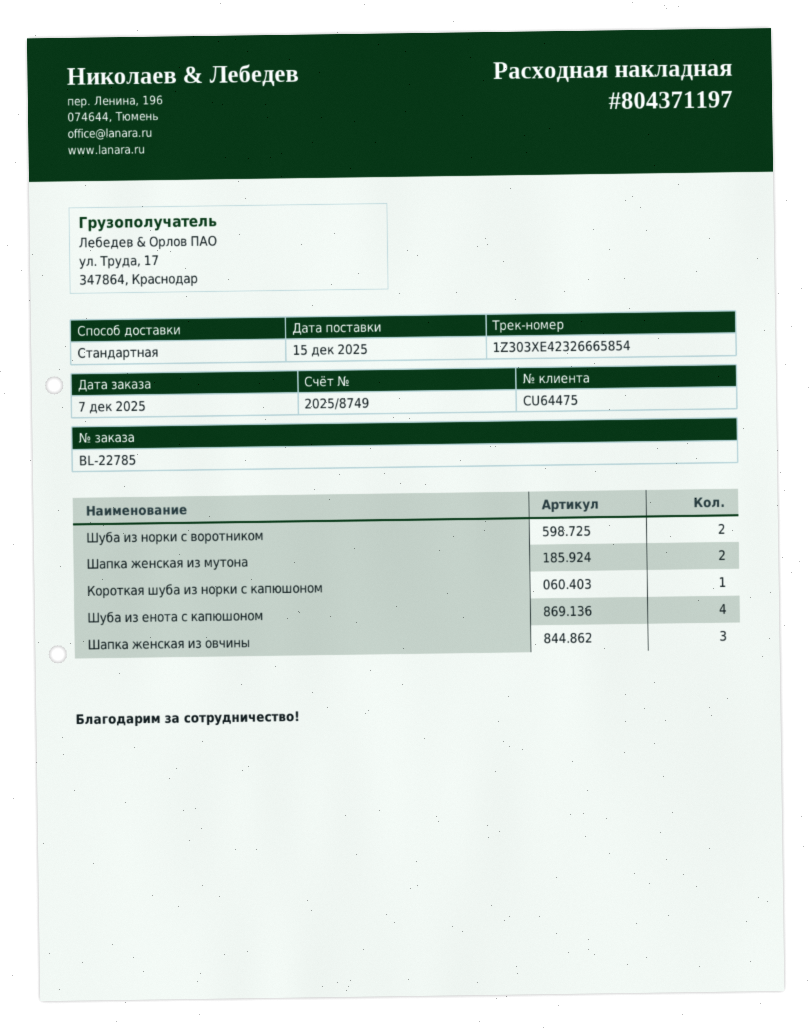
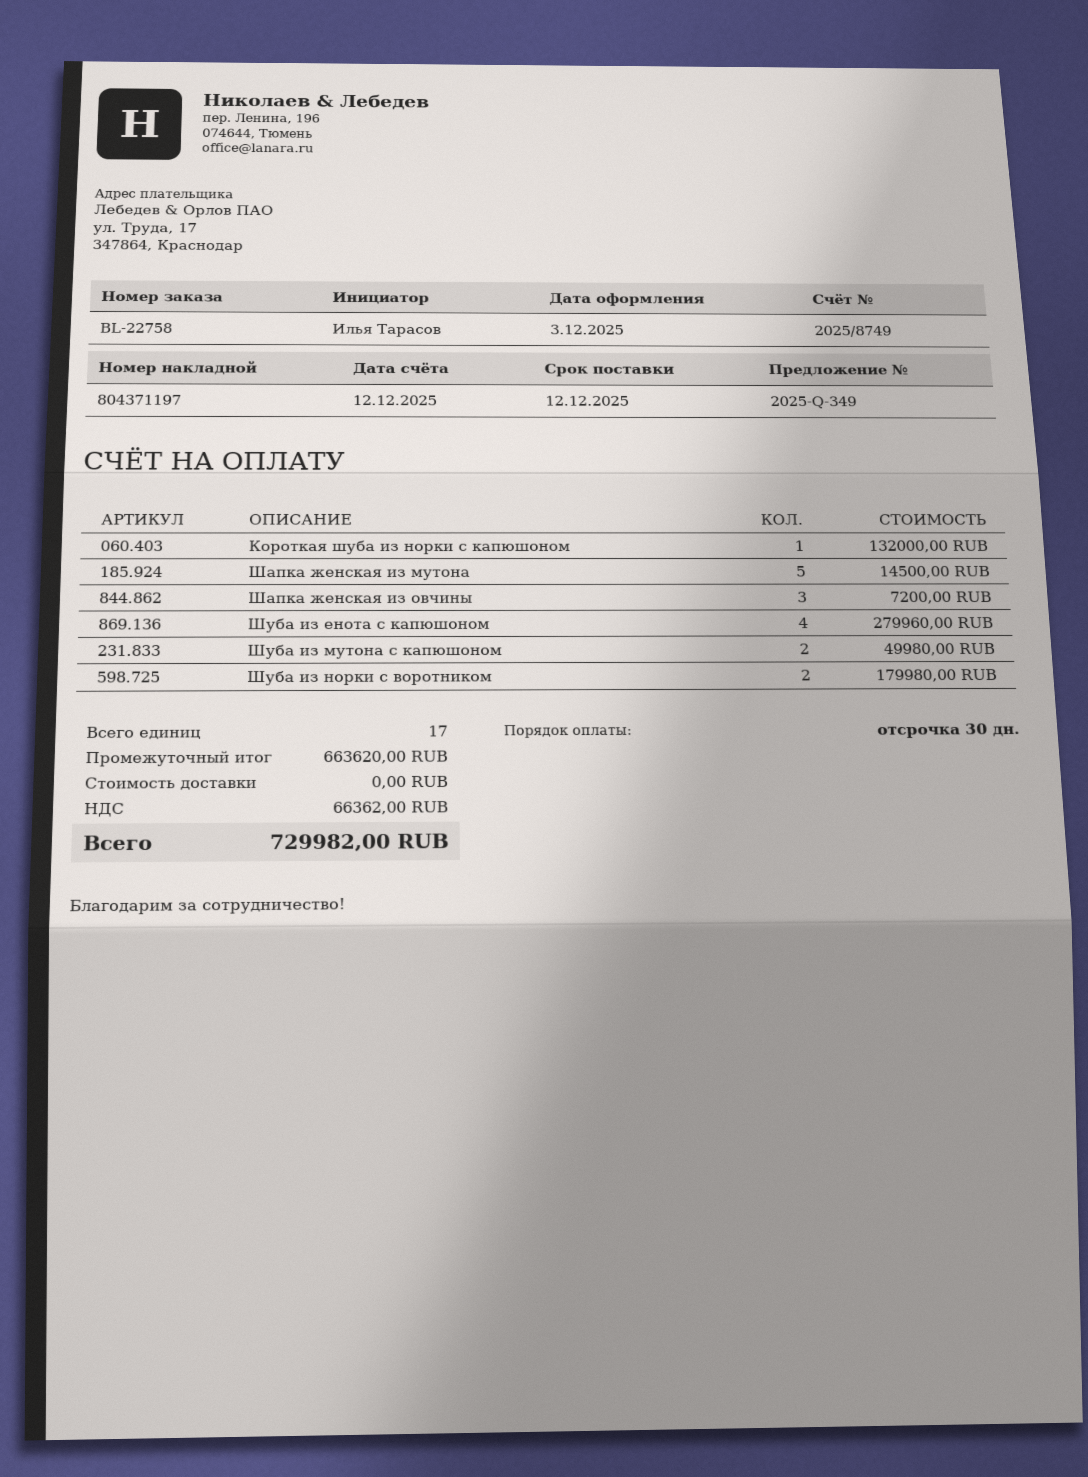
order number: BL-22785 -> BL-22758
order date: 2025-12-07 -> 2025-12-03
delivery date: 2025-12-15 -> 2025-12-12
Шапка женская из мутона: 2 -> 5
Шуба из мутона с капюшоном: none -> 2

